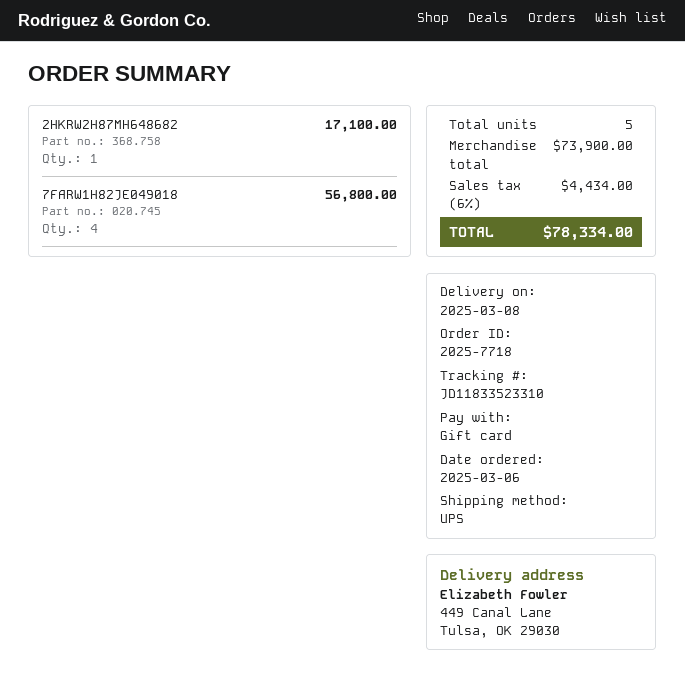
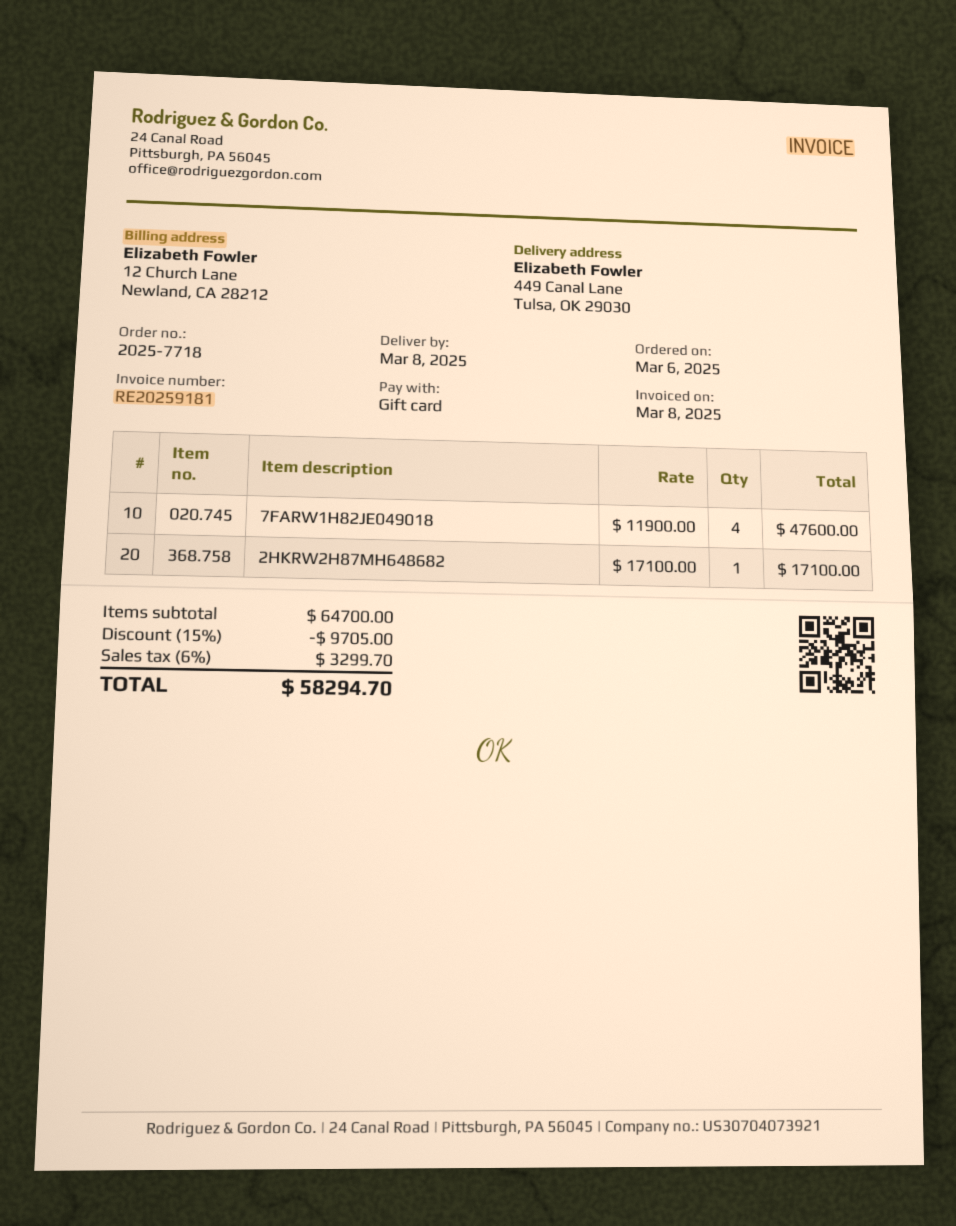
7FARW1H82JE049018: 4 for 56800.00 -> 4 for 47600.00
subtotal: 73900.00 -> 64700.00
discount: none -> 15% = 9705.00
tax: 6% = 4434.00 -> 6% = 3299.70
total: 78334.00 -> 58294.70

